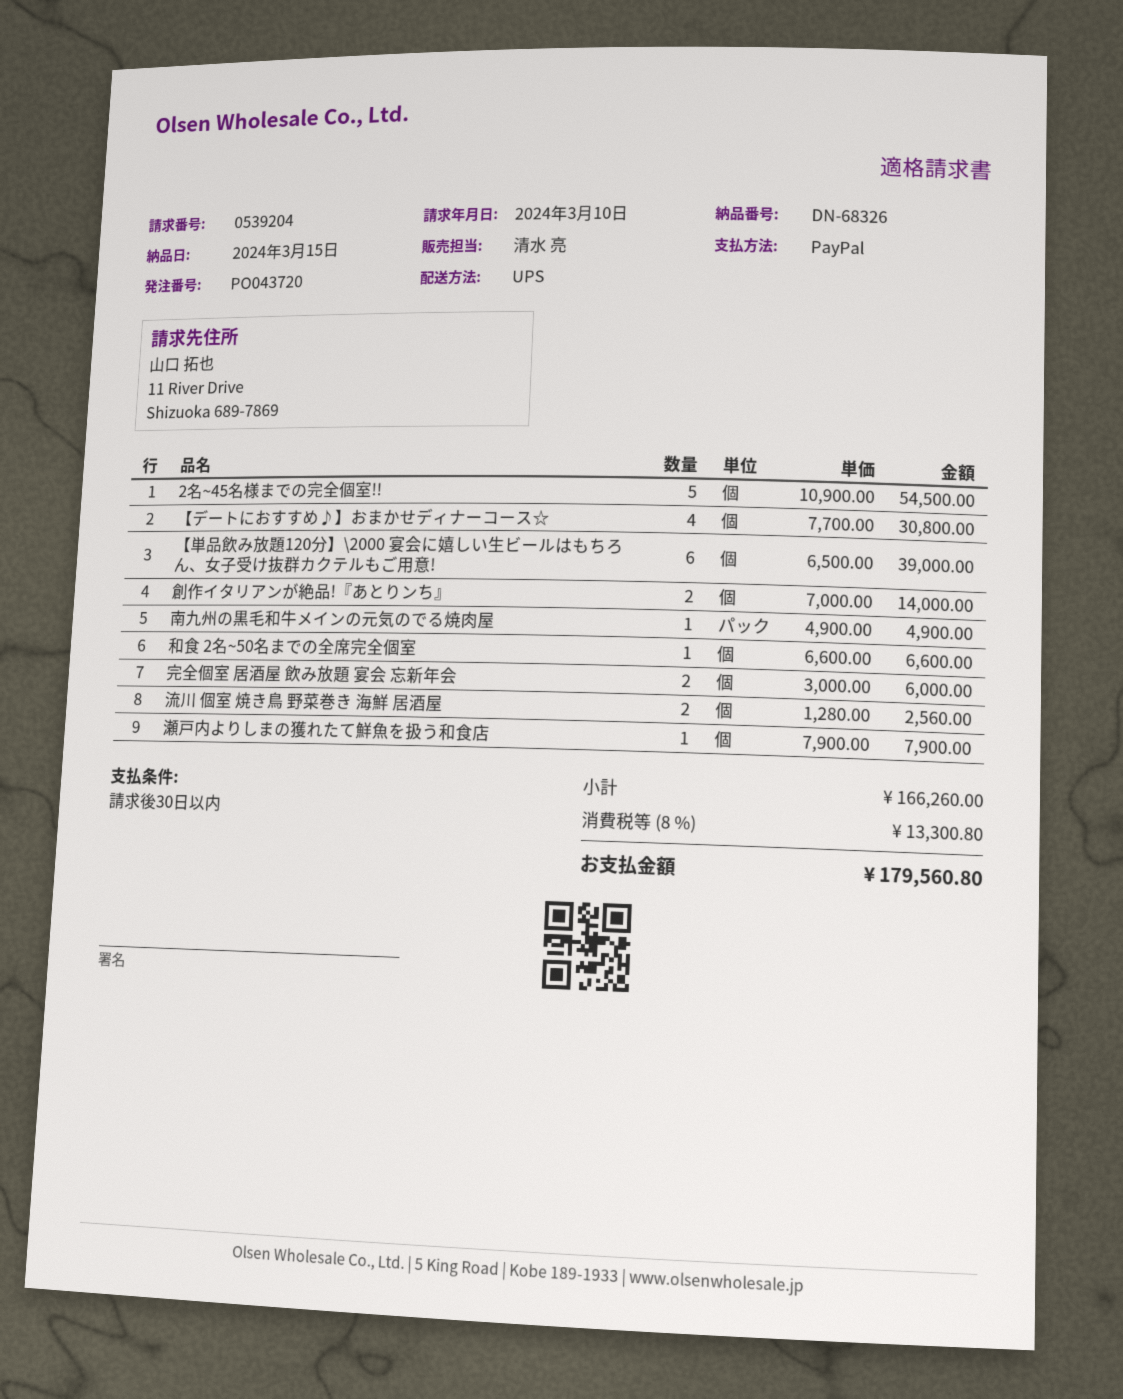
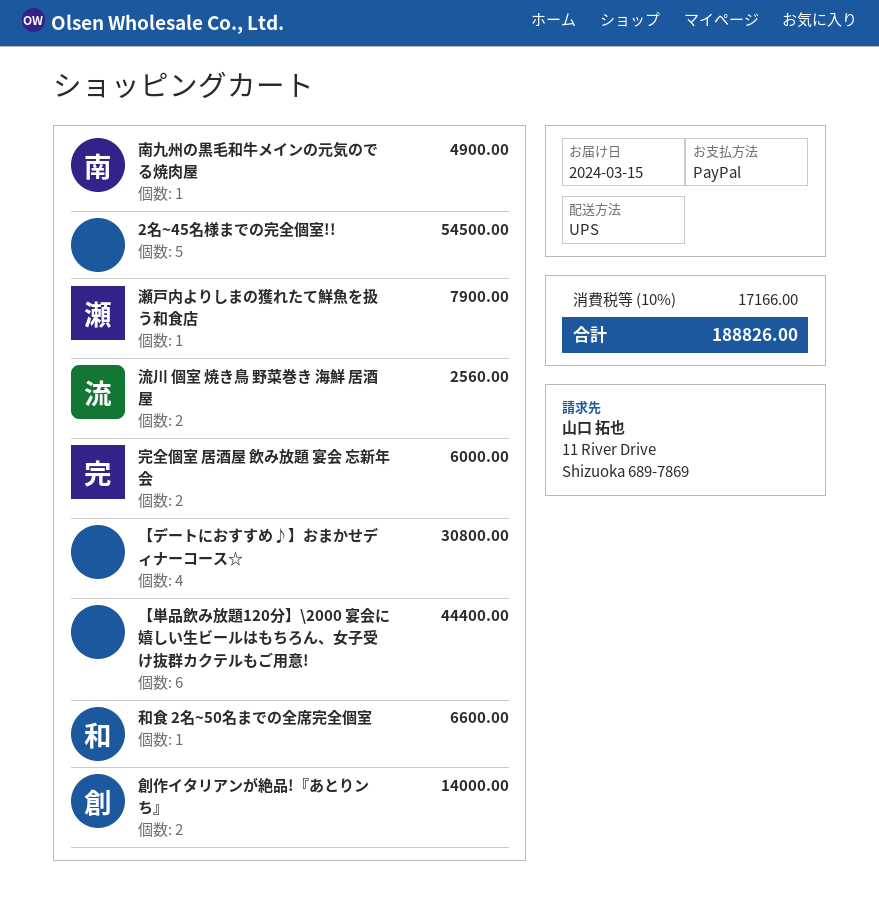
【単品飲み放題120分】\2000 宴会に嬉しい生ビールはもちろん、女子受け抜群カクテルもご用意!: 6 for 39000.00 -> 6 for 44400.00
tax: 8% = 13300.80 -> 10% = 17166.00
total: 179560.80 -> 188826.00

